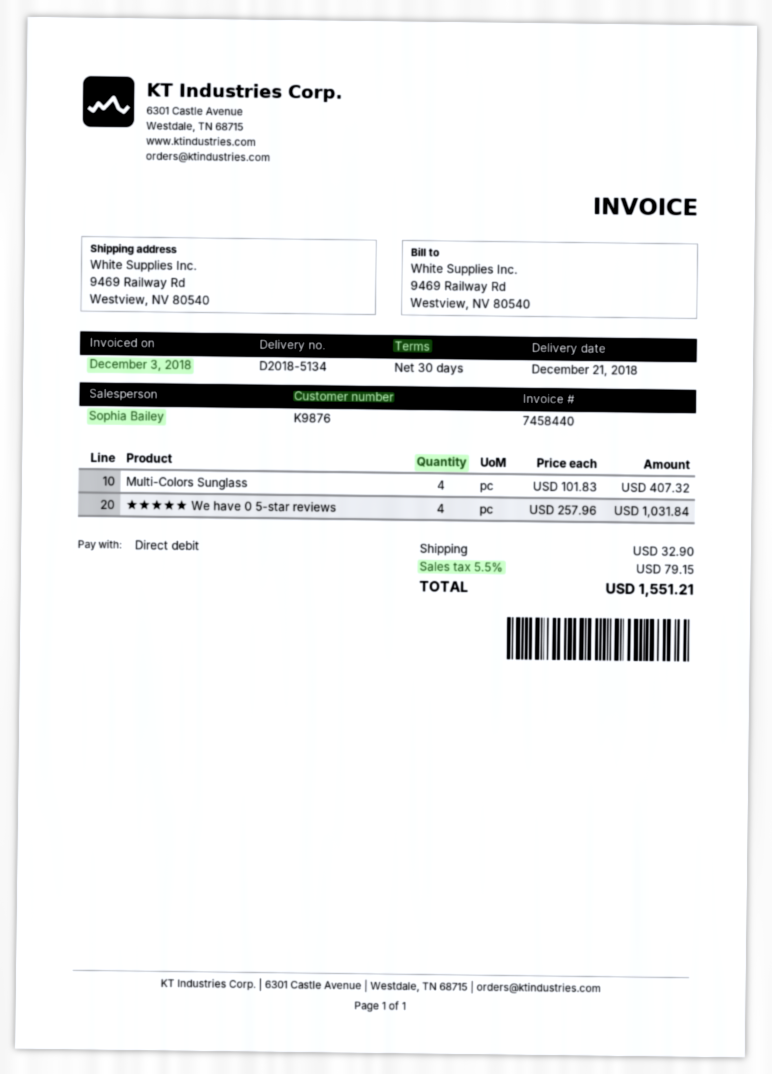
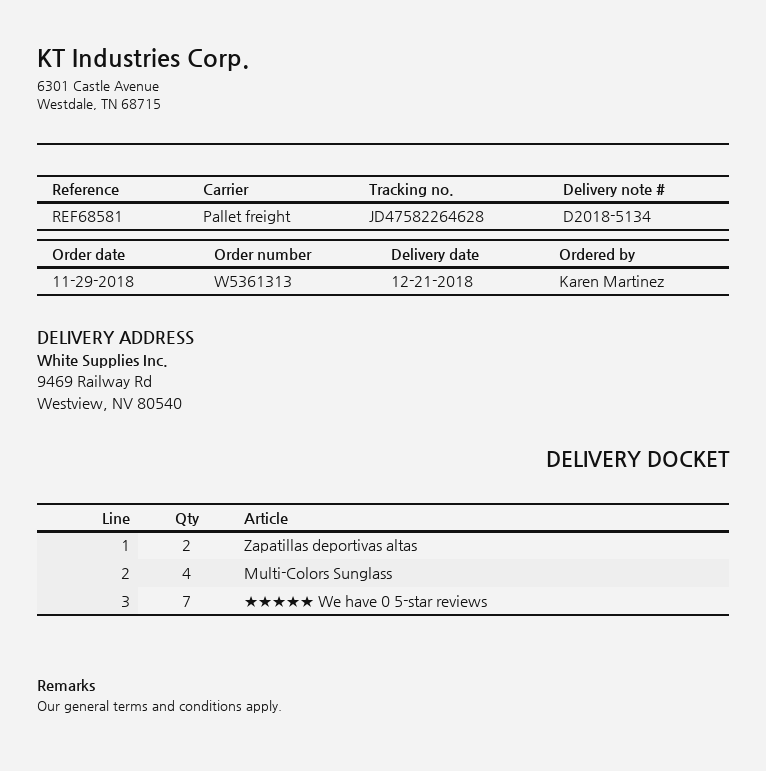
★★★★★ We have 0 5-star reviews: 4 -> 7
Zapatillas deportivas altas: none -> 2

